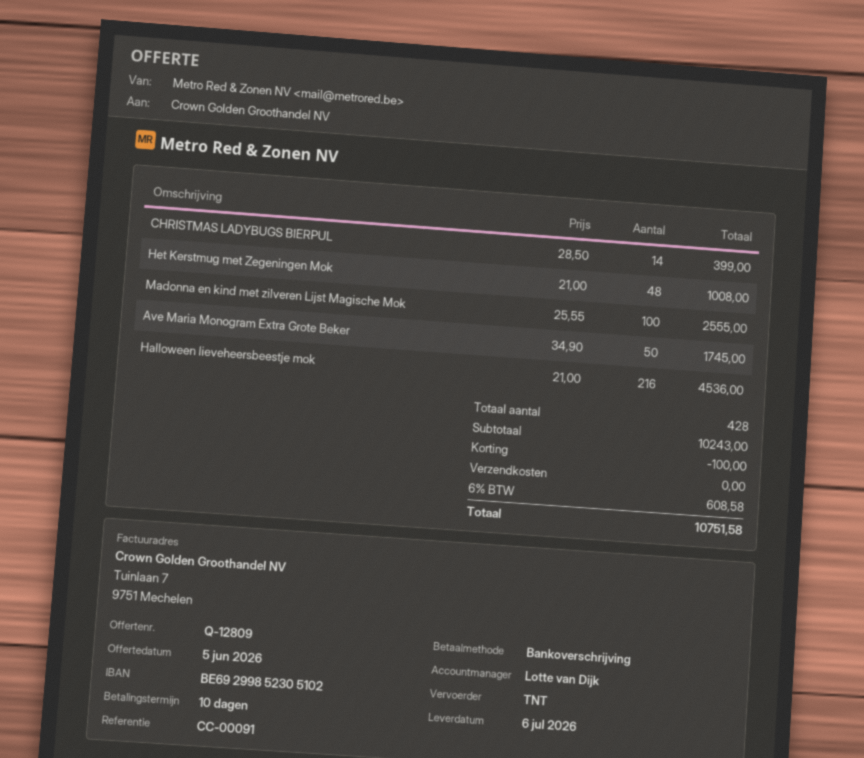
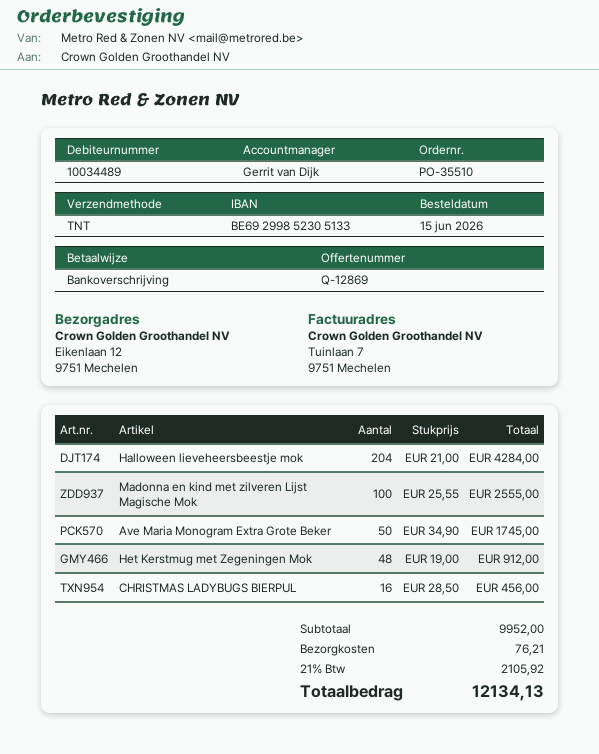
quote number: Q-12809 -> Q-12869
sales rep: Lotte van Dijk -> Gerrit van Dijk
bank account: BE69299852305102 -> BE69299852305133
CHRISTMAS LADYBUGS BIERPUL: 14 x 28.50 = 399.00 -> 16 x 28.50 = 456.00
Het Kerstmug met Zegeningen Mok: 48 x 21.00 = 1008.00 -> 48 x 19.00 = 912.00
Halloween lieveheersbeestje mok: 216 x 21.00 = 4536.00 -> 204 x 21.00 = 4284.00
subtotal: 10243.00 -> 9952.00
discount: 100.00 -> none
shipping: 0.00 -> 76.21
tax: 6% = 608.58 -> 21% = 2105.92
total: 10751.58 -> 12134.13

